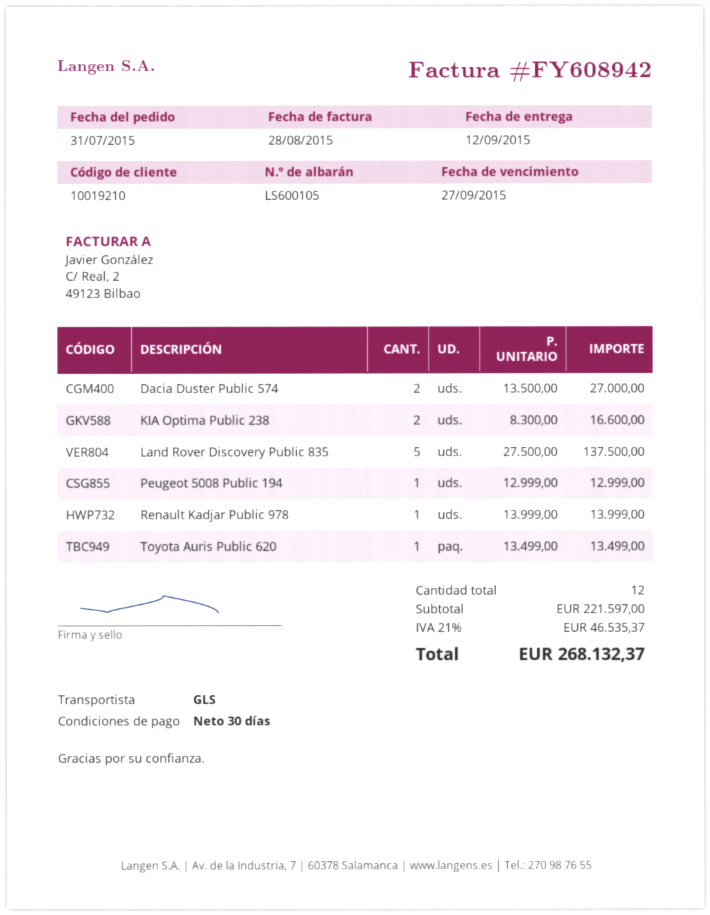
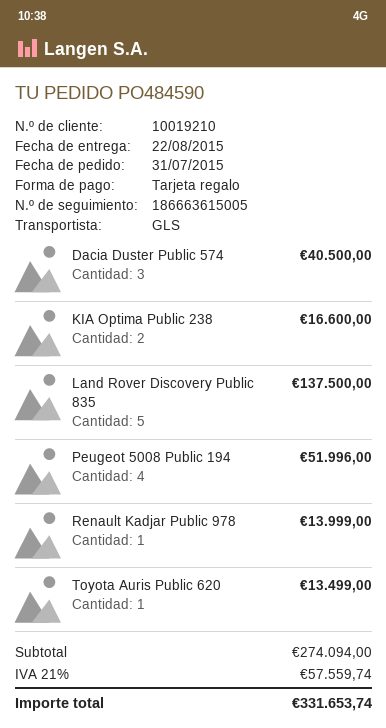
delivery date: 2015-09-12 -> 2015-08-22
Dacia Duster Public 574: 2 for 27000.00 -> 3 for 40500.00
Peugeot 5008 Public 194: 1 for 12999.00 -> 4 for 51996.00
subtotal: 221597.00 -> 274094.00
tax: 21% = 46535.37 -> 21% = 57559.74
total: 268132.37 -> 331653.74

